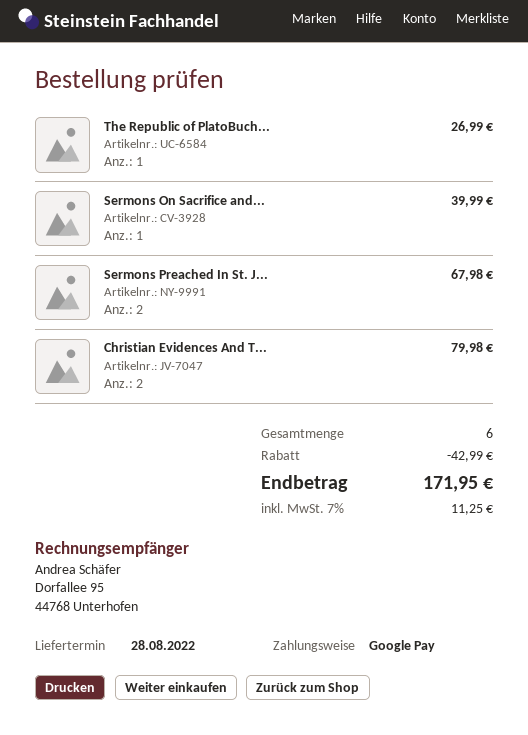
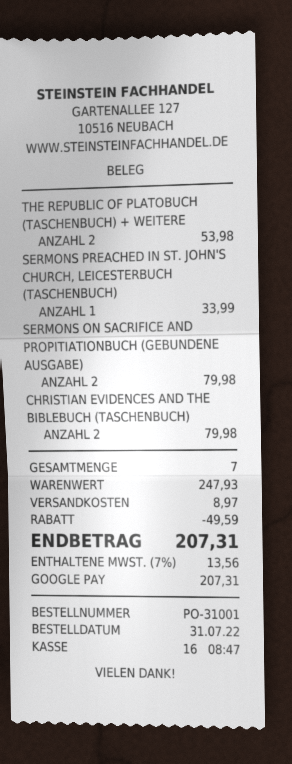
The Republic of PlatoBuch...: 1 for 26.99 -> 2 for 53.98
Sermons On Sacrifice and...: 1 for 39.99 -> 2 for 79.98
Sermons Preached In St. J...: 2 for 67.98 -> 1 for 33.99
total quantity: 6 -> 7
discount: 42.99 -> 49.59
shipping: none -> 8.97
tax: 7% = 11.25 -> 7% = 13.56
total: 171.95 -> 207.31

